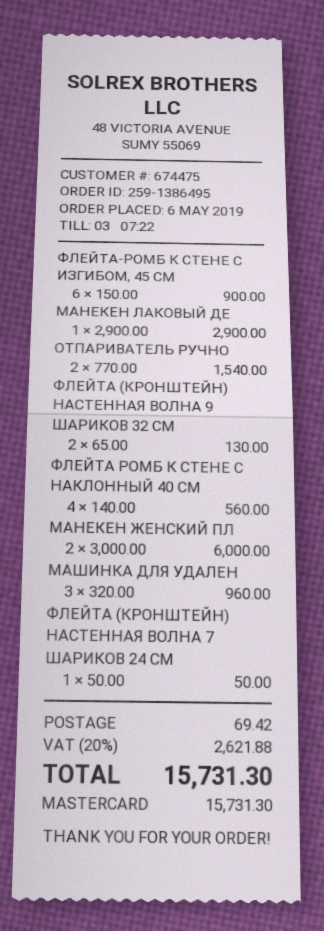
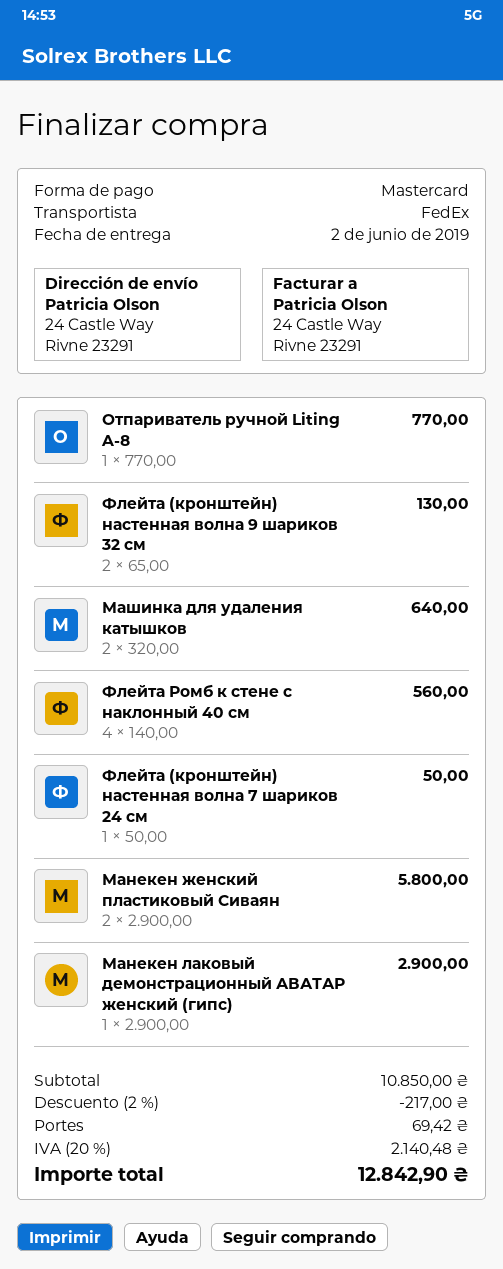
ФЛЕЙТА-РОМБ К СТЕНЕ С ИЗГИБОМ, 45 CМ: 6 x 150.00 = 900.00 -> none
ОТПАРИВАТЕЛЬ РУЧНО: 2 x 770.00 = 1540.00 -> 1 x 770.00 = 770.00
МАНЕКЕН ЖЕНСКИЙ ПЛ: 2 x 3000.00 = 6000.00 -> 2 x 2900.00 = 5800.00
МАШИНКА ДЛЯ УДАЛЕН: 3 x 320.00 = 960.00 -> 2 x 320.00 = 640.00
discount: none -> 2% = 217.00
tax: 20% = 2621.88 -> 20% = 2140.48
total: 15731.30 -> 12842.90

